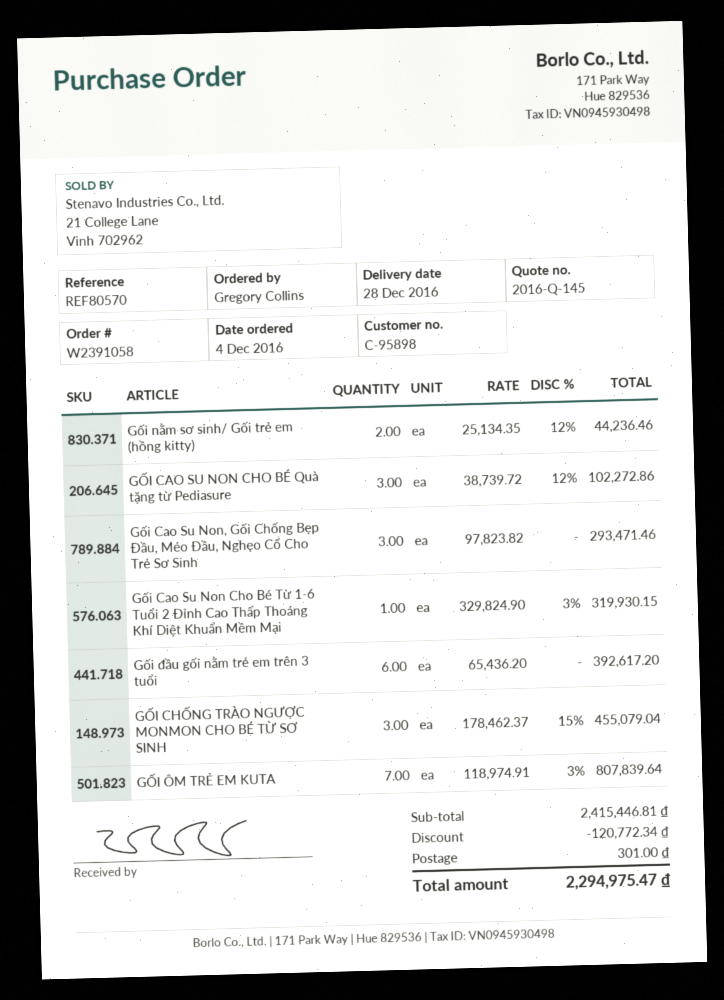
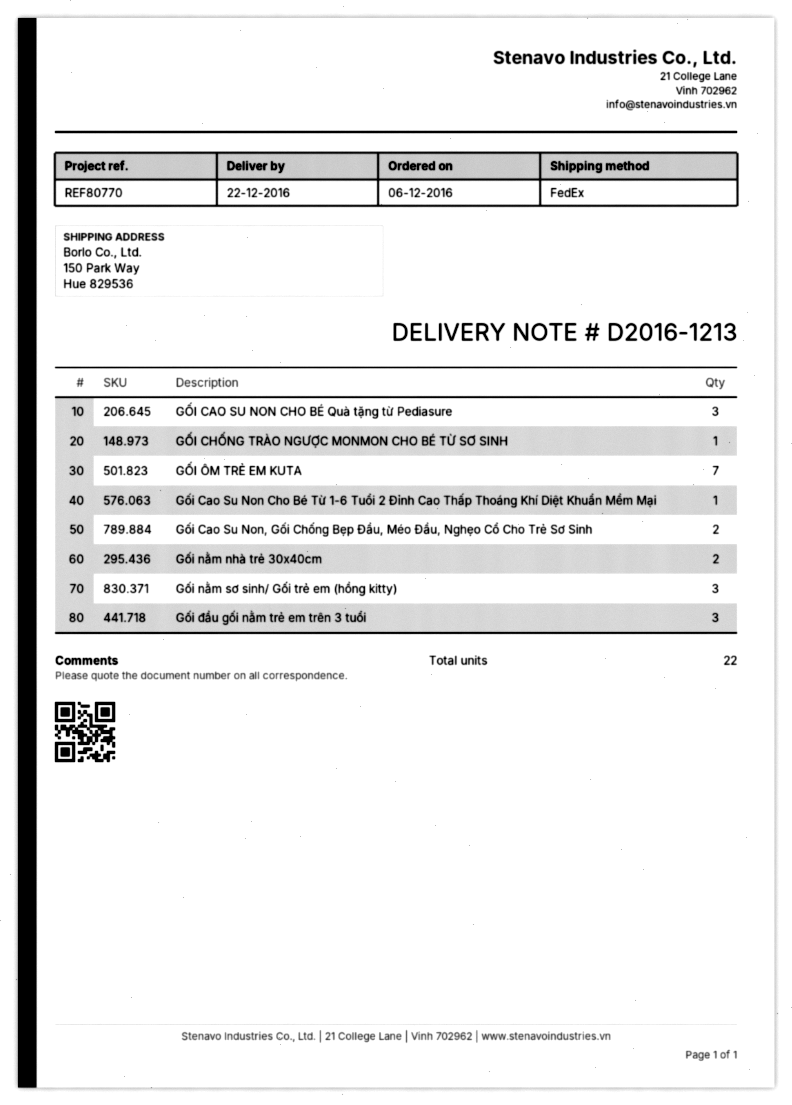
order date: 2016-12-04 -> 2016-12-06
delivery date: 2016-12-28 -> 2016-12-22
reference: REF80570 -> REF80770
Gối nằm sơ sinh/ Gối trẻ em (hồng kitty): 2 -> 3
Gối Cao Su Non, Gối Chống Bẹp Đầu, Méo Đầu, Nghẹo Cổ Cho Trẻ Sơ Sinh: 3 -> 2
Gối đầu gối nằm trẻ em trên 3 tuổi: 6 -> 3
GỐI CHỐNG TRÀO NGƯỢC MONMON CHO BÉ TỪ SƠ SINH: 3 -> 1
Gối nằm nhà trẻ 30x40cm: none -> 2

